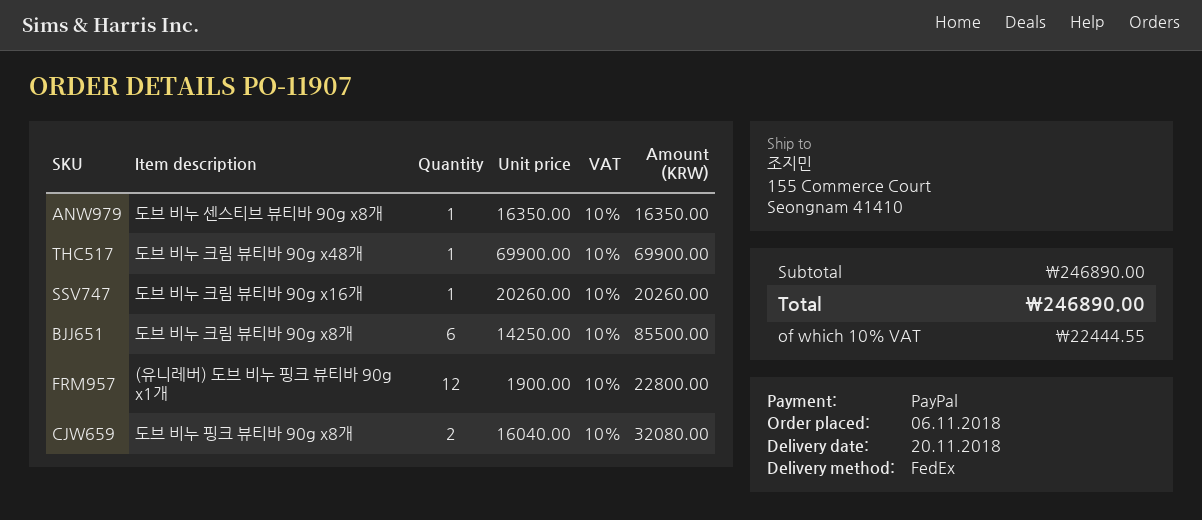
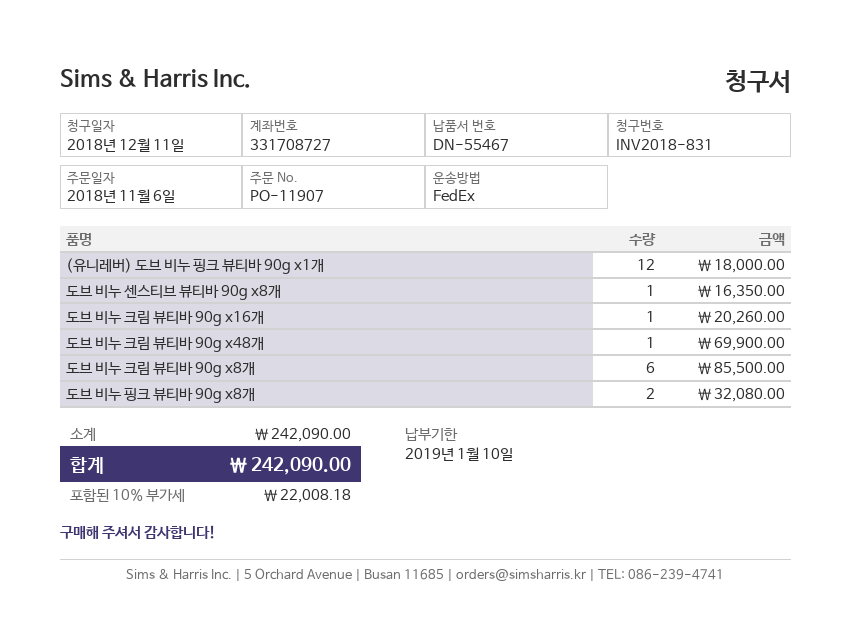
(유니레버) 도브 비누 핑크 뷰티바 90g x1개: 12 for 22800.00 -> 12 for 18000.00
subtotal: 246890.00 -> 242090.00
tax: 10% = 22444.55 -> 10% = 22008.18
total: 246890.00 -> 242090.00

